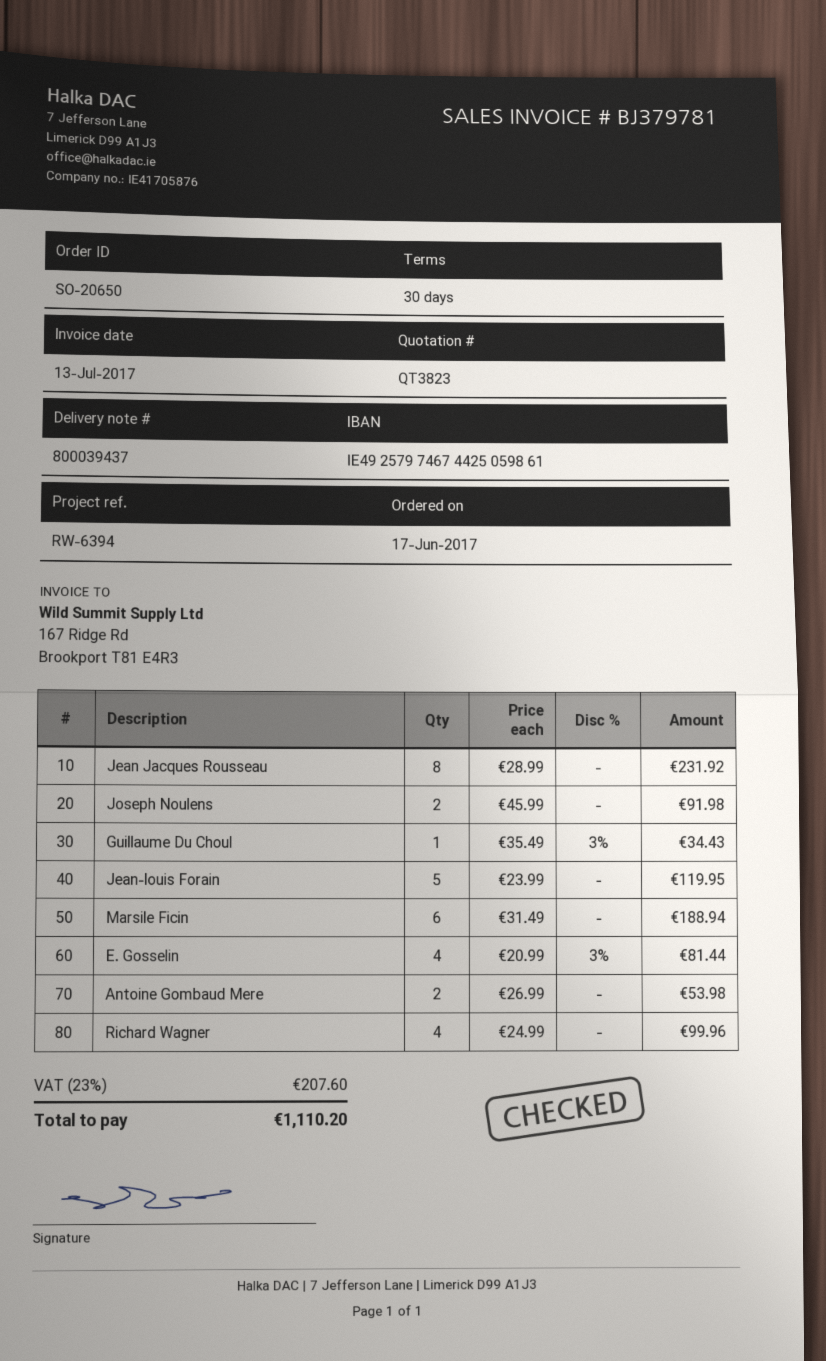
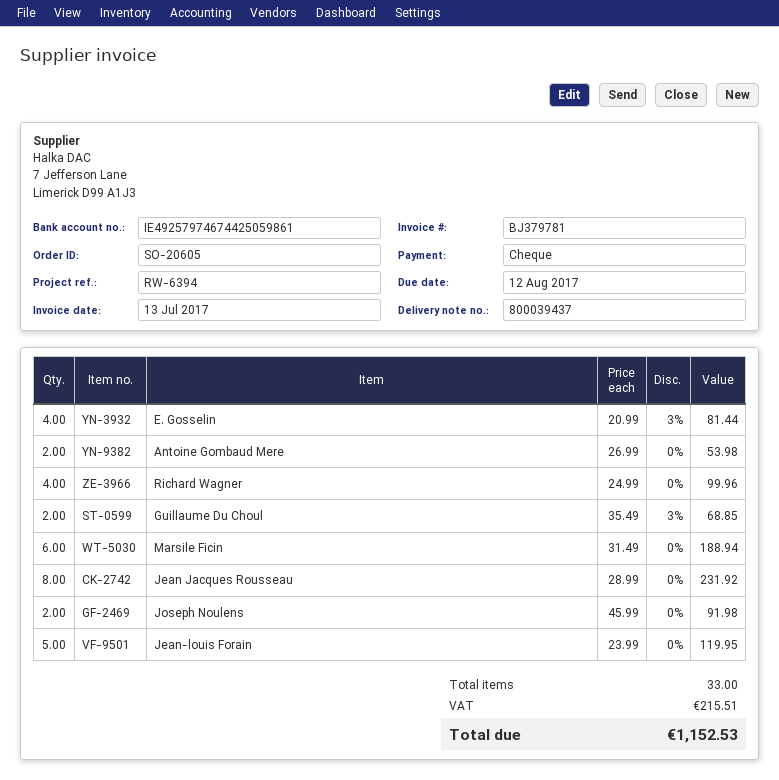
order number: SO-20650 -> SO-20605
Guillaume Du Choul: 1 x 35.49 - 3% = 34.43 -> 2 x 35.49 - 3% = 68.85
tax: 207.60 -> 215.51
total: 1110.20 -> 1152.53

